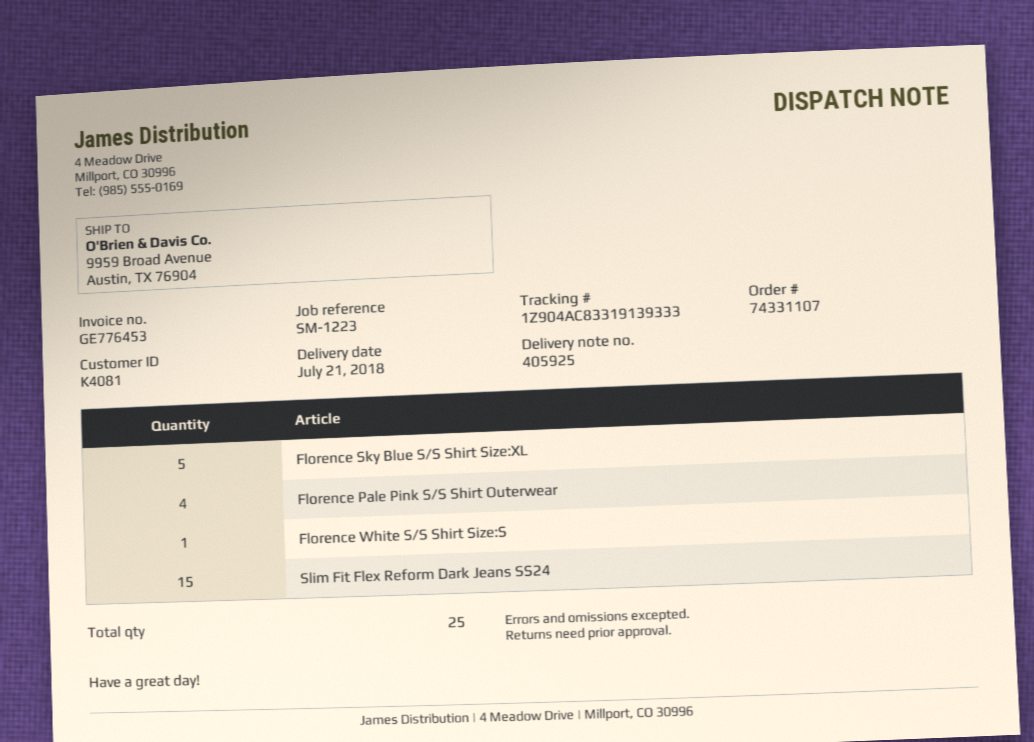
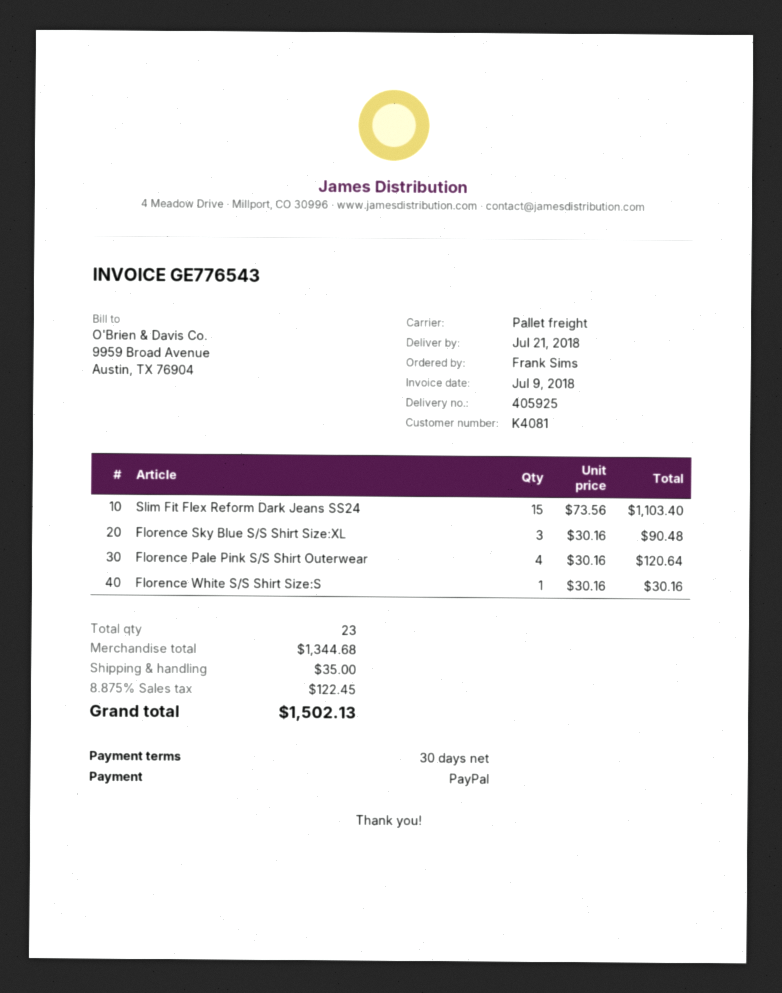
invoice number: GE776453 -> GE776543
Florence Sky Blue S/S Shirt Size:XL: 5 -> 3
total quantity: 25 -> 23

